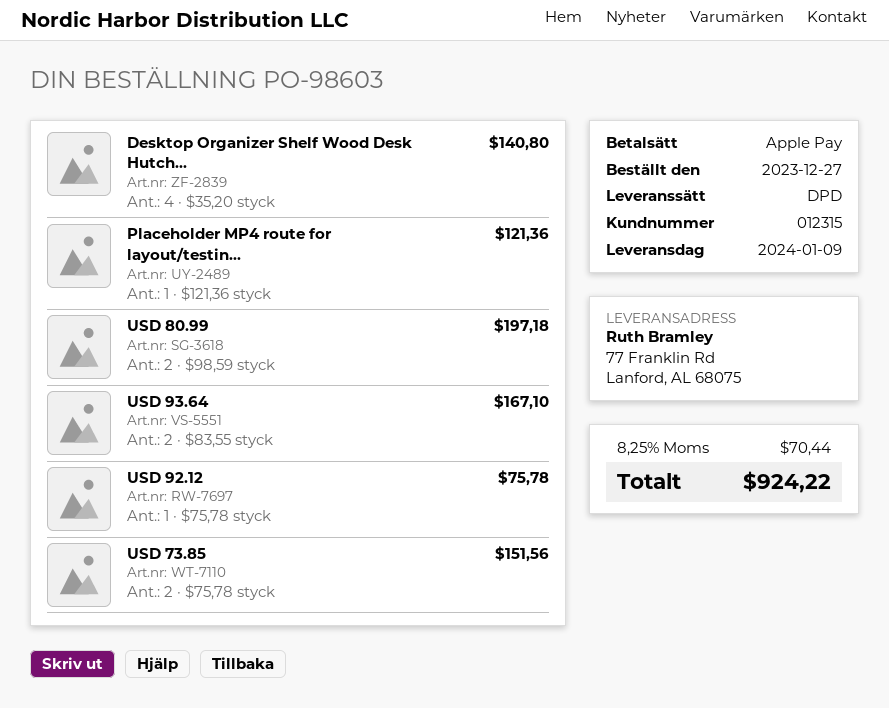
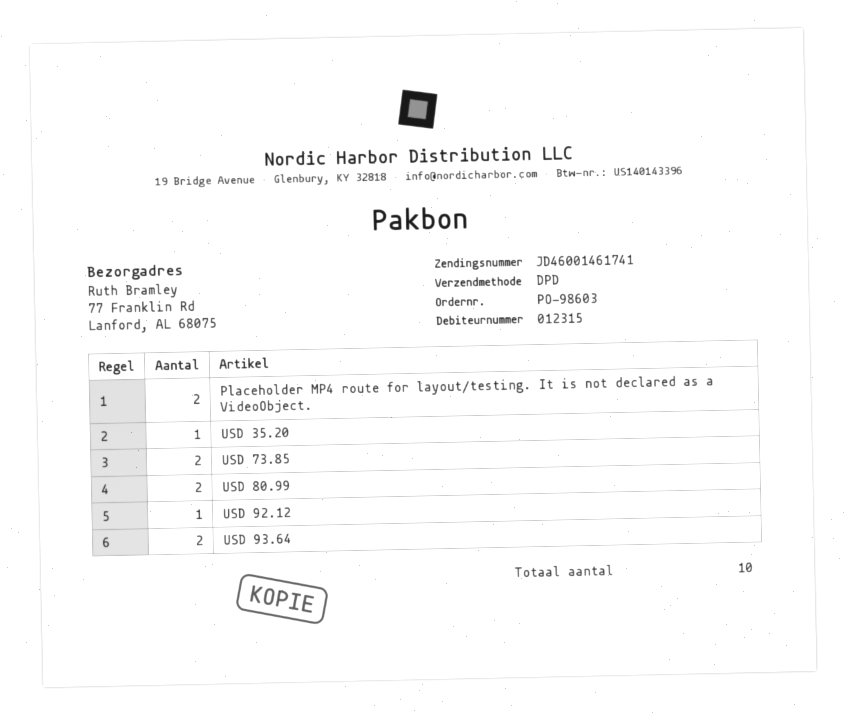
Desktop Organizer Shelf Wood Desk Hutch...: 4 -> none
Placeholder MP4 route for layout/testin...: 1 -> 2
USD 35.20: none -> 1

